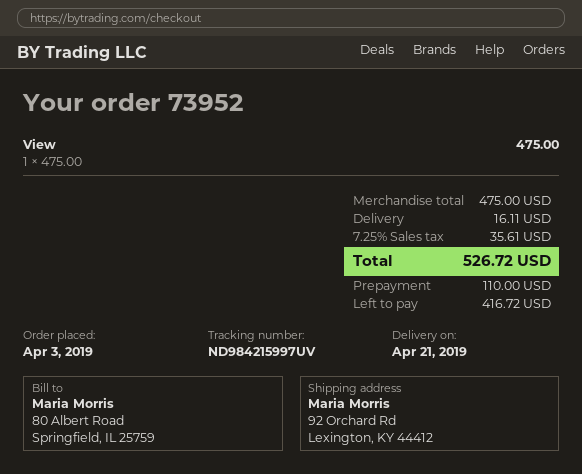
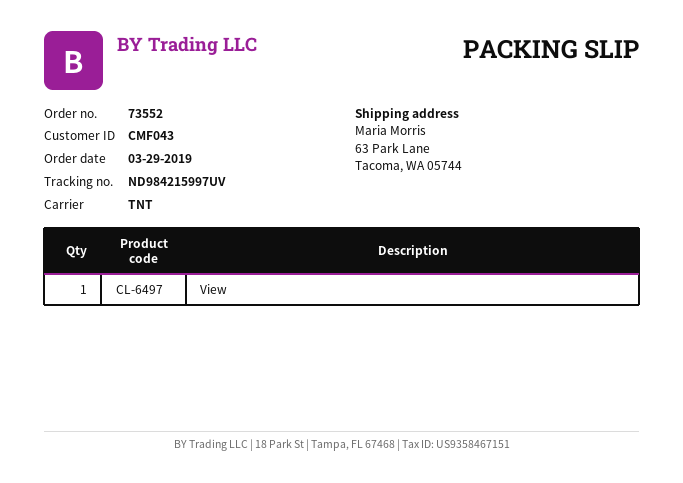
order number: 73952 -> 73552
order date: 2019-04-03 -> 2019-03-29
ship to: 92 Orchard Rd, Lexington, KY 44412 -> 63 Park Lane, Tacoma, WA 05744

